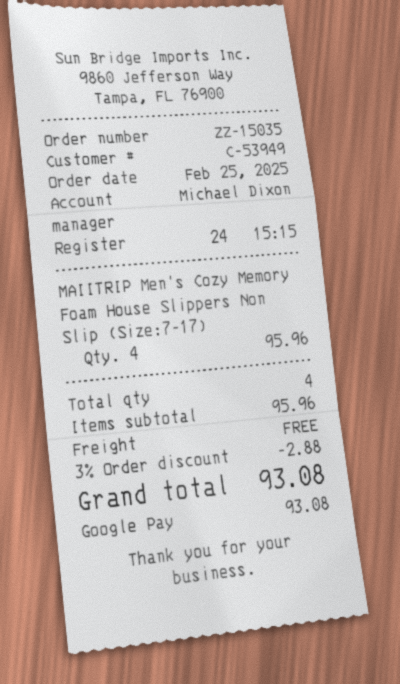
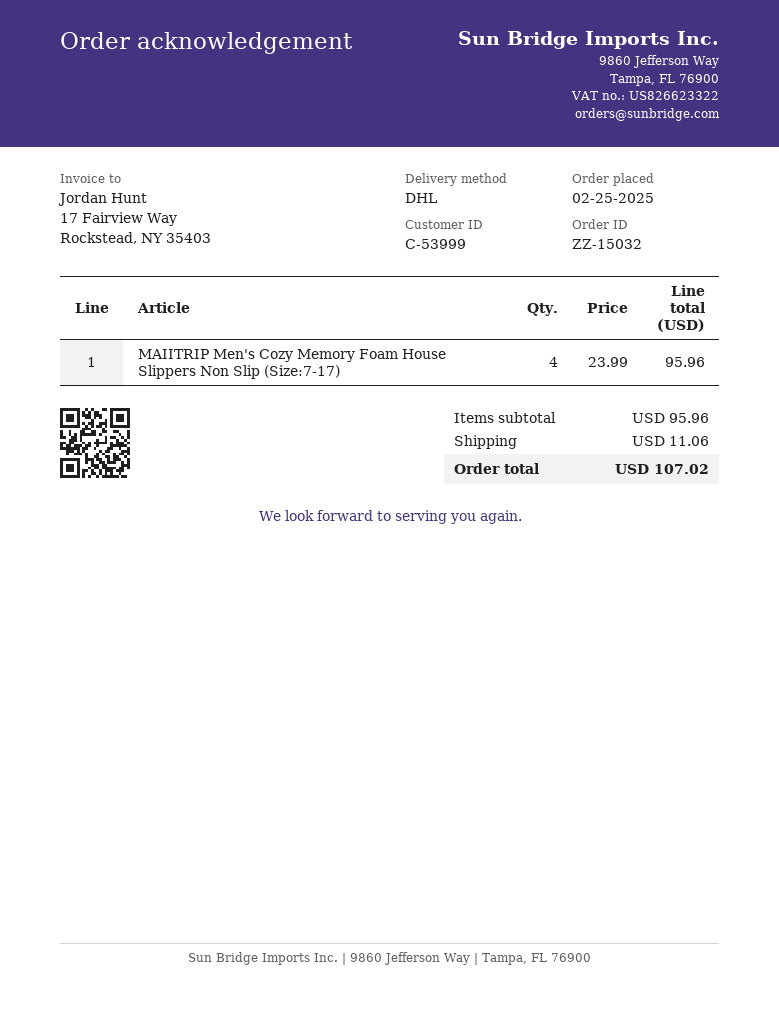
order number: ZZ-15035 -> ZZ-15032
customer number: C-53949 -> C-53999
discount: 3% = 2.88 -> none
shipping: 0.00 -> 11.06
total: 93.08 -> 107.02

